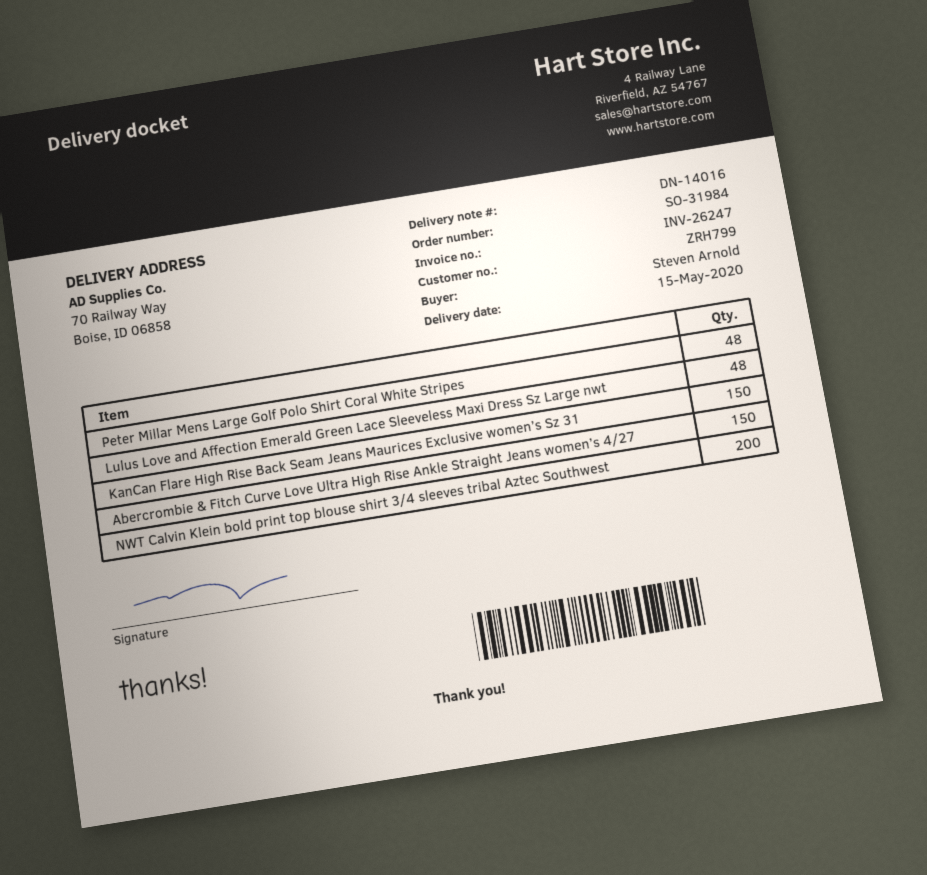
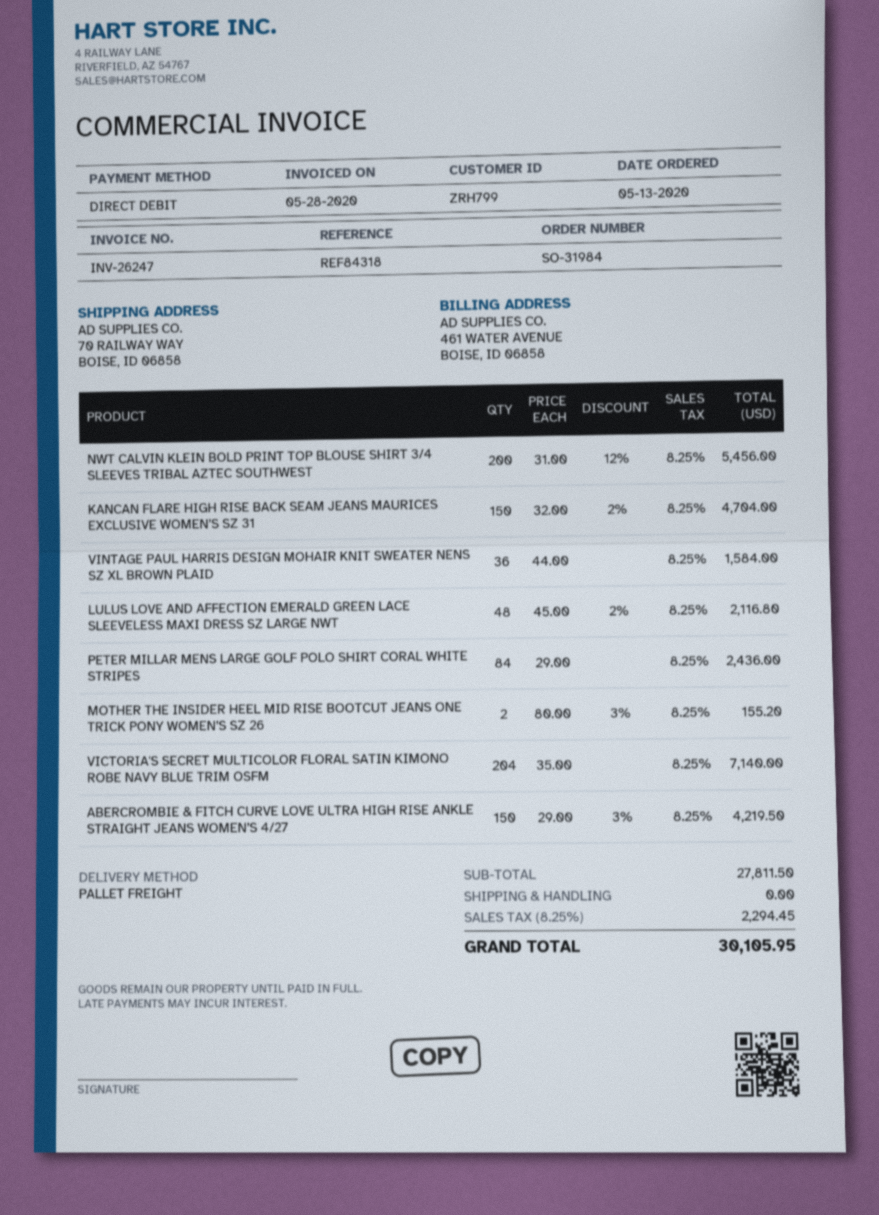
Peter Millar Mens Large Golf Polo Shirt Coral White Stripes: 48 -> 84
VINTAGE PAUL HARRIS DESIGN MOHAIR KNIT SWEATER NENS SZ XL BROWN PLAID: none -> 36
MOTHER THE INSIDER HEEL MID RISE BOOTCUT JEANS ONE TRICK PONY WOMEN’S SZ 26: none -> 2
VICTORIA'S SECRET MULTICOLOR FLORAL SATIN KIMONO ROBE NAVY BLUE TRIM OSFM: none -> 204

